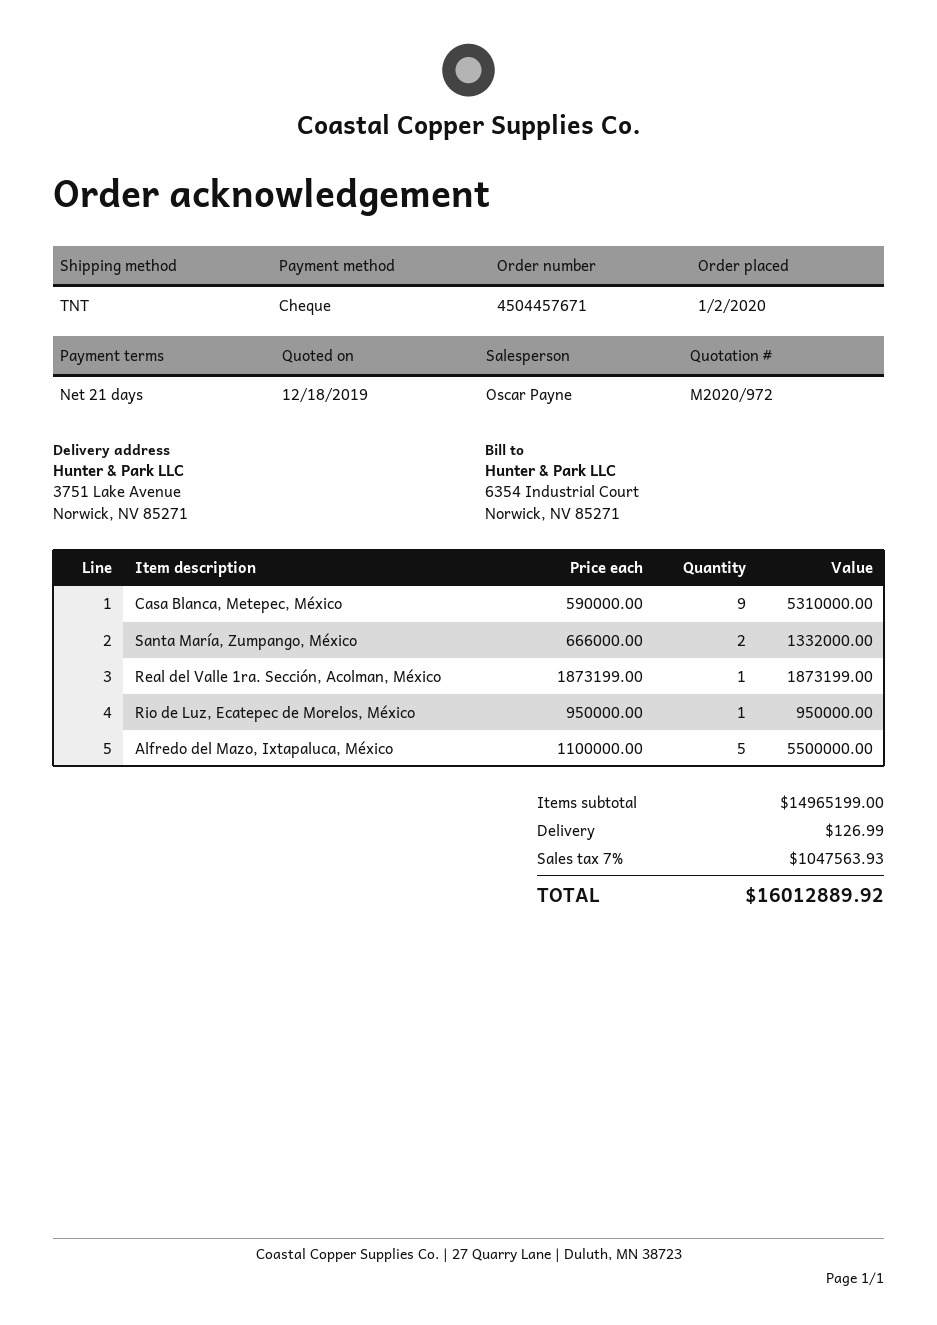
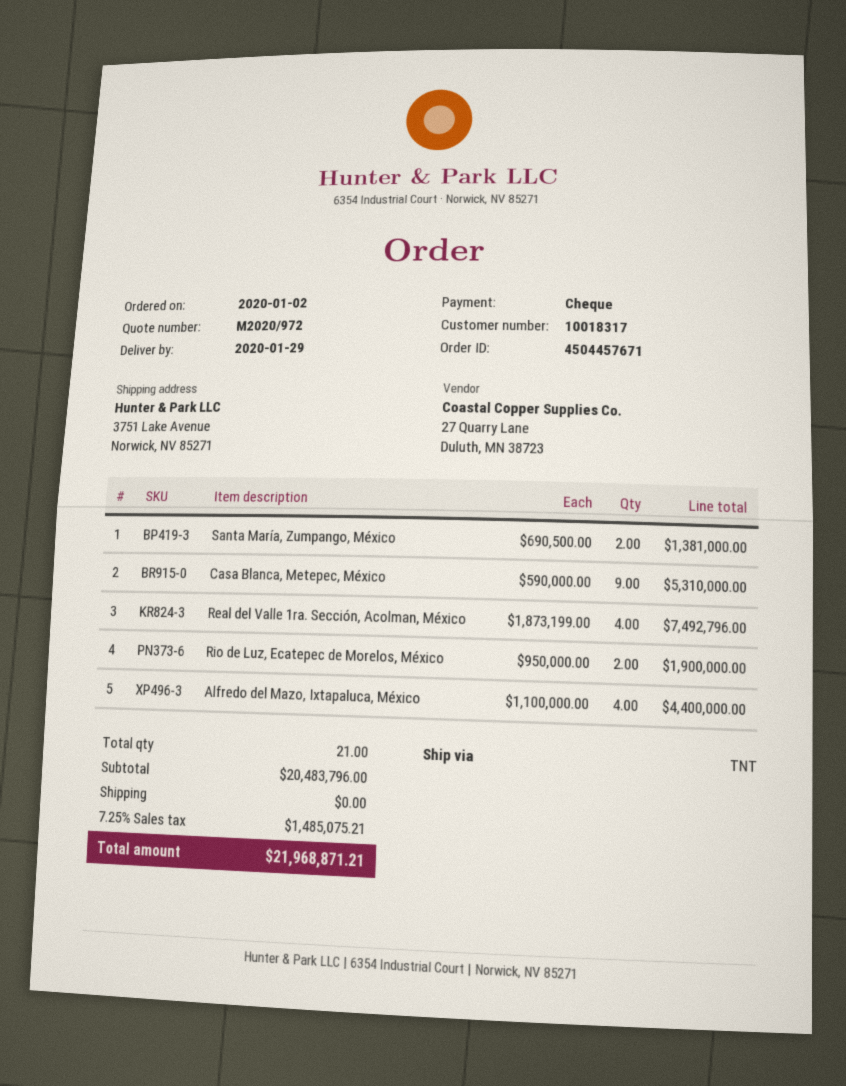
Santa María, Zumpango, México: 2 x 666000.00 = 1332000.00 -> 2 x 690500.00 = 1381000.00
Real del Valle 1ra. Sección, Acolman, México: 1 x 1873199.00 = 1873199.00 -> 4 x 1873199.00 = 7492796.00
Rio de Luz, Ecatepec de Morelos, México: 1 x 950000.00 = 950000.00 -> 2 x 950000.00 = 1900000.00
Alfredo del Mazo, Ixtapaluca, México: 5 x 1100000.00 = 5500000.00 -> 4 x 1100000.00 = 4400000.00
subtotal: 14965199.00 -> 20483796.00
shipping: 126.99 -> 0.00
tax: 7% = 1047563.93 -> 7.25% = 1485075.21
total: 16012889.92 -> 21968871.21

